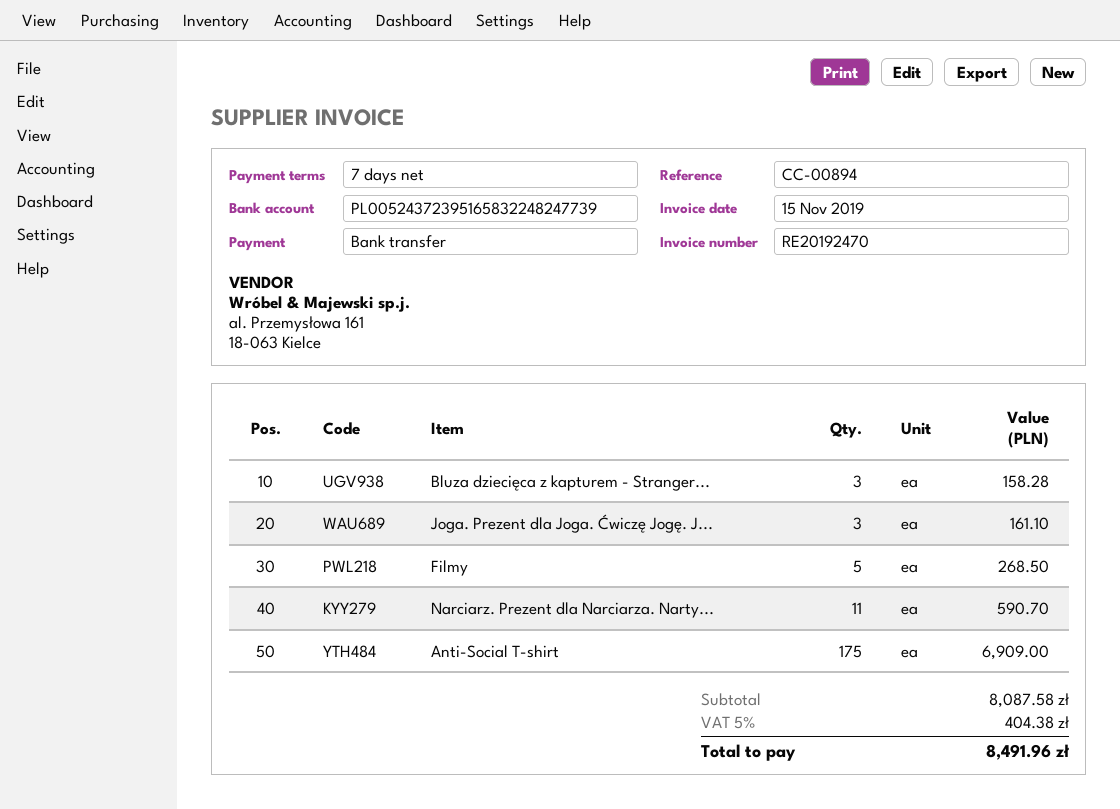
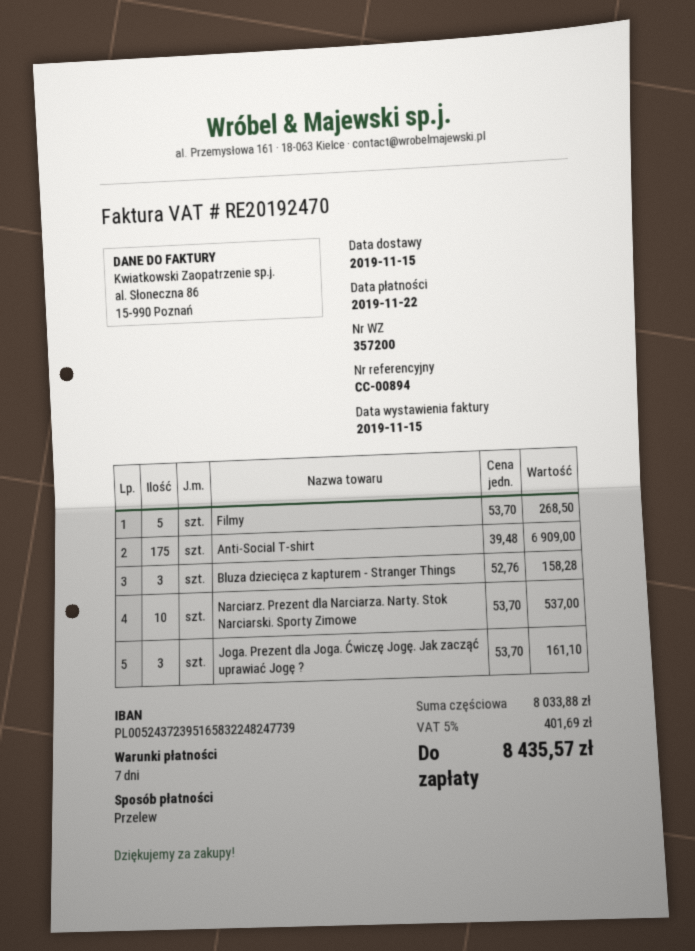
Narciarz. Prezent dla Narciarza. Narty...: 11 for 590.70 -> 10 for 537.00
subtotal: 8087.58 -> 8033.88
tax: 5% = 404.38 -> 5% = 401.69
total: 8491.96 -> 8435.57

